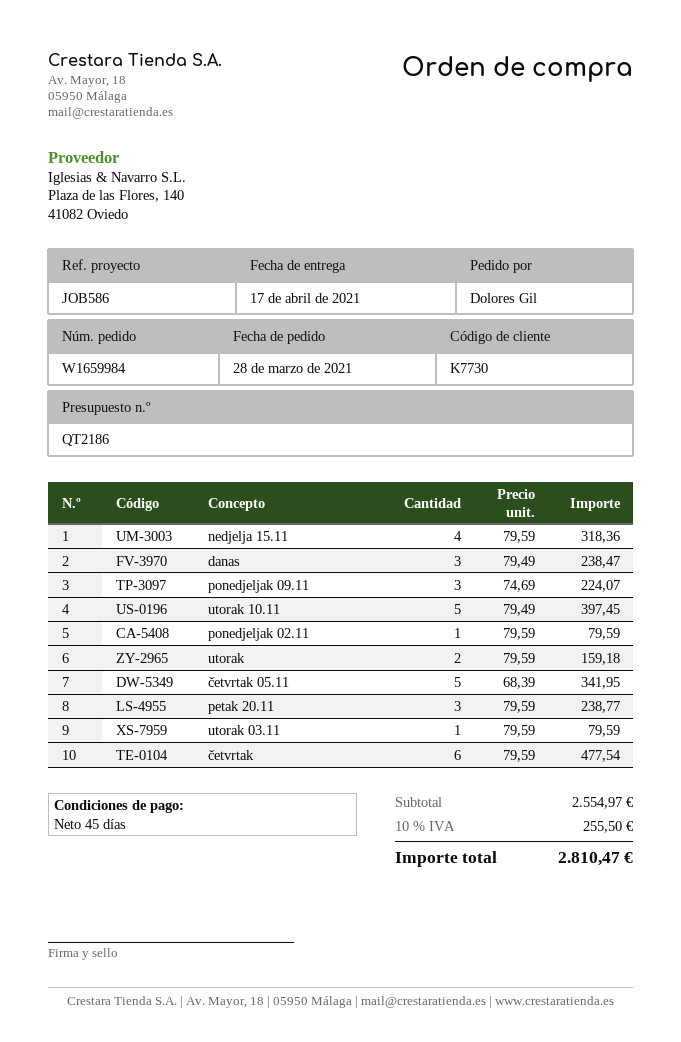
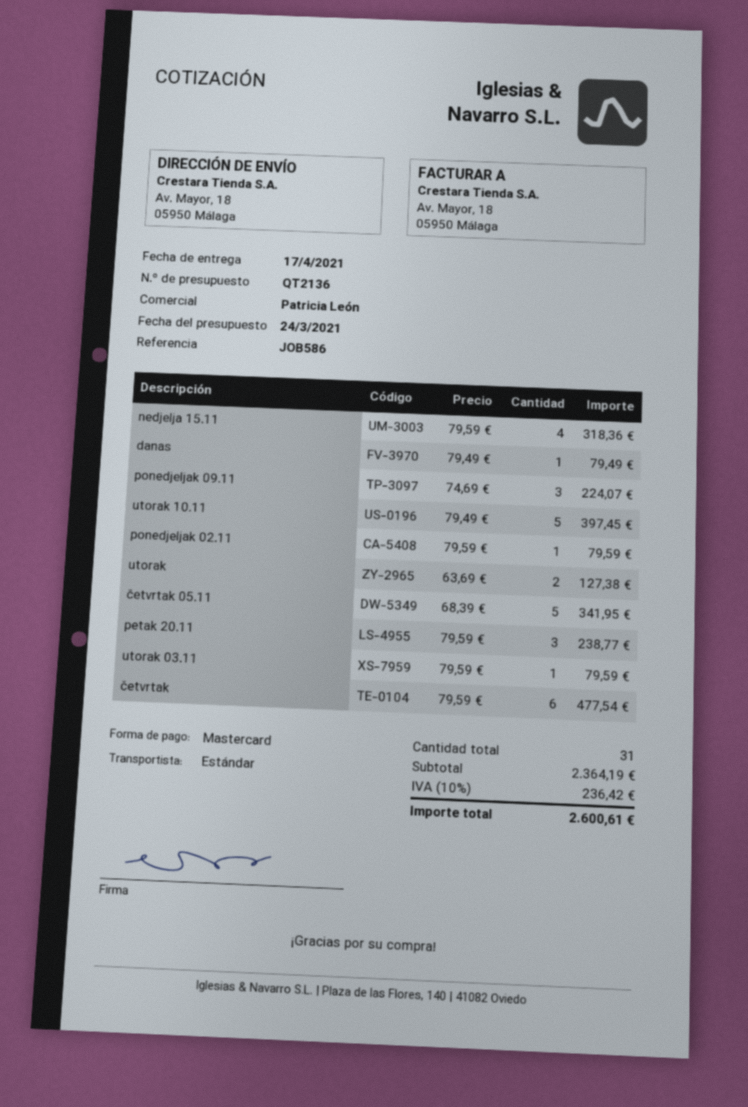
quote number: QT2186 -> QT2136
danas: 3 x 79.49 = 238.47 -> 1 x 79.49 = 79.49
utorak: 2 x 79.59 = 159.18 -> 2 x 63.69 = 127.38
subtotal: 2554.97 -> 2364.19
tax: 10% = 255.50 -> 10% = 236.42
total: 2810.47 -> 2600.61

